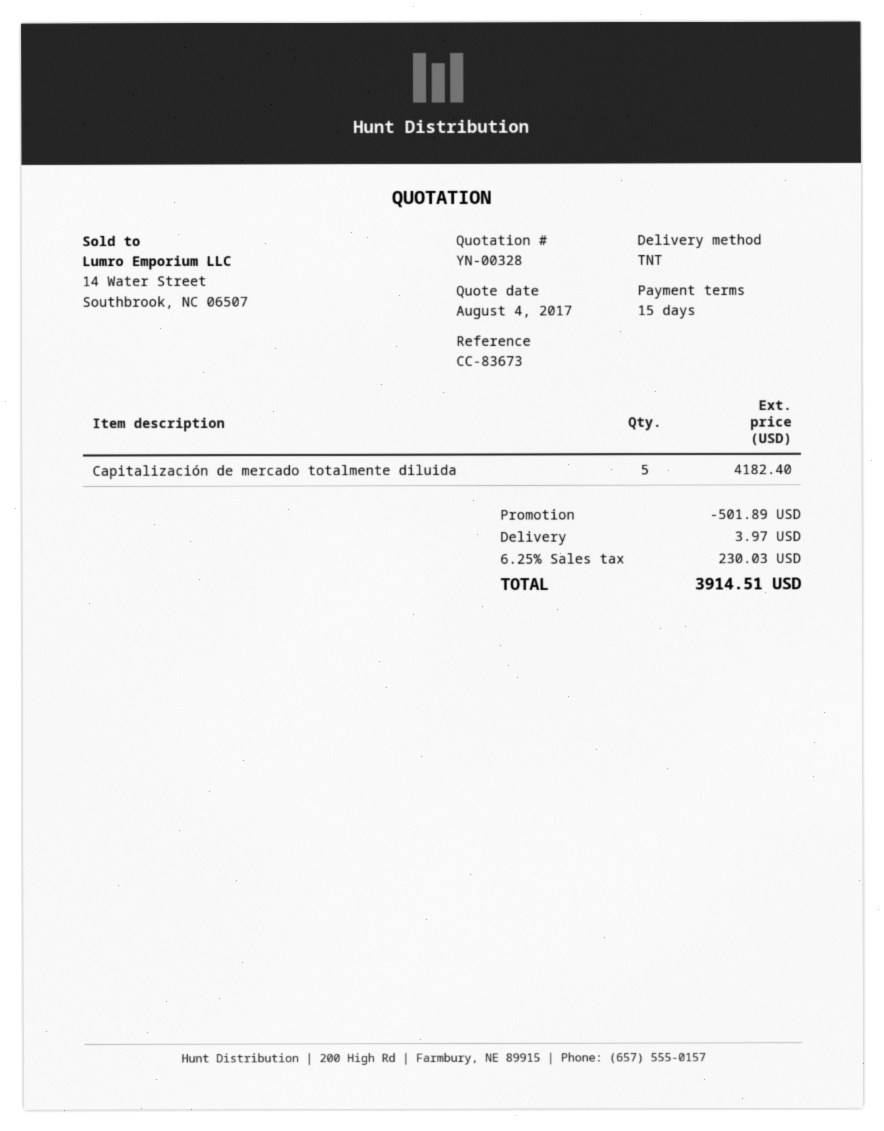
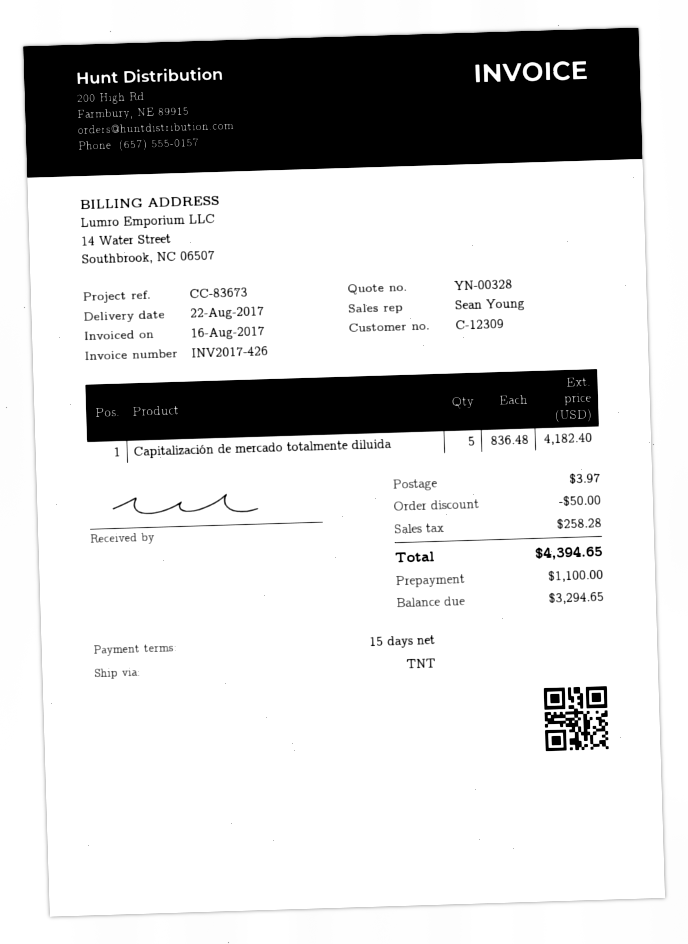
discount: 501.89 -> 50.00
tax: 230.03 -> 258.28
total: 3914.51 -> 4394.65

